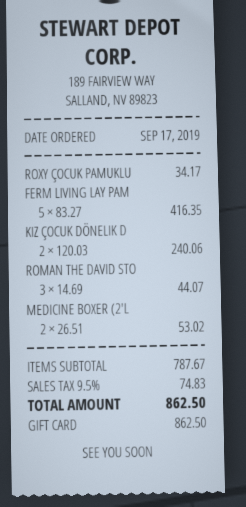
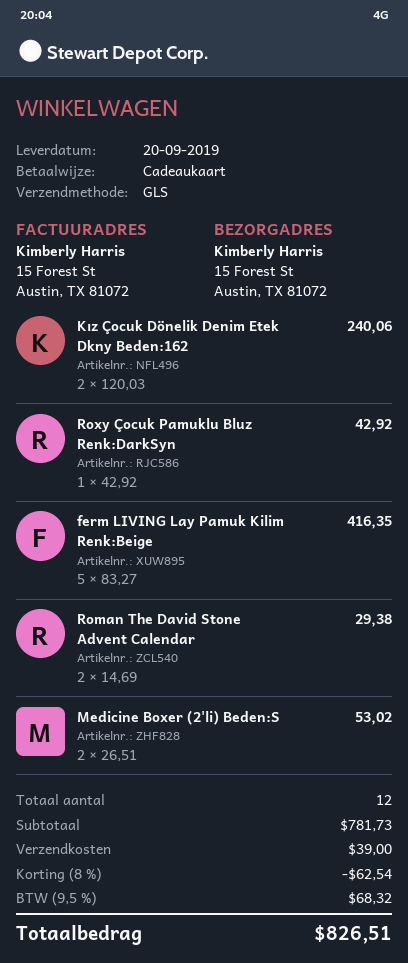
ROXY ÇOCUK PAMUKLU: 1 x 34.17 = 34.17 -> 1 x 42.92 = 42.92
ROMAN THE DAVID STO: 3 x 14.69 = 44.07 -> 2 x 14.69 = 29.38
subtotal: 787.67 -> 781.73
discount: none -> 8% = 62.54
shipping: none -> 39.00
tax: 9.5% = 74.83 -> 9.5% = 68.32
total: 862.50 -> 826.51

